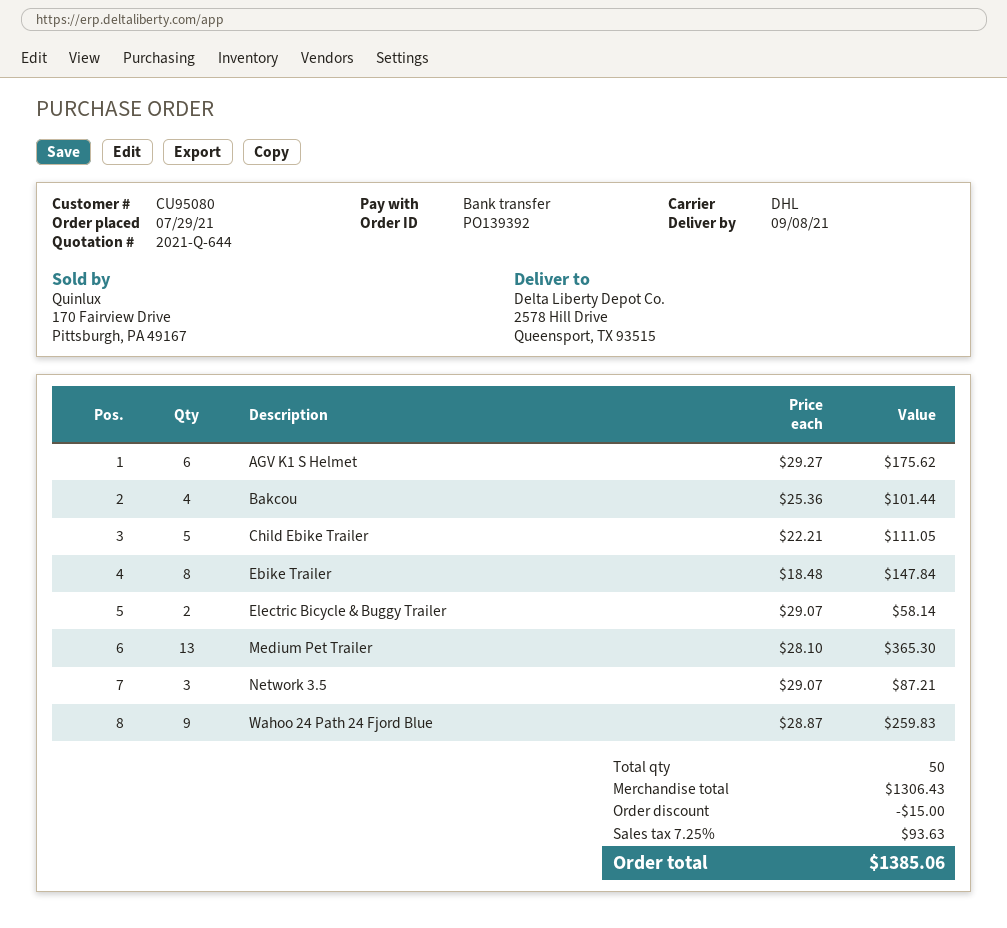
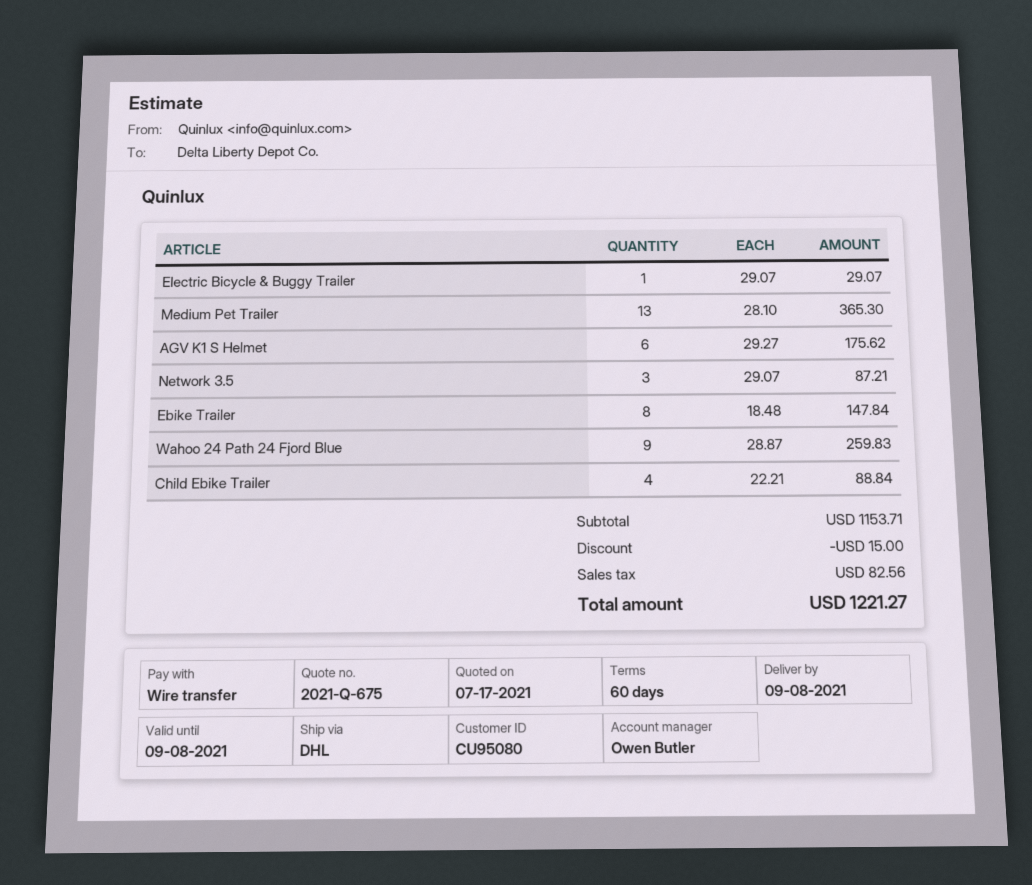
quote number: 2021-Q-644 -> 2021-Q-675
Bakcou: 4 x 25.36 = 101.44 -> none
Child Ebike Trailer: 5 x 22.21 = 111.05 -> 4 x 22.21 = 88.84
Electric Bicycle & Buggy Trailer: 2 x 29.07 = 58.14 -> 1 x 29.07 = 29.07
subtotal: 1306.43 -> 1153.71
tax: 93.63 -> 82.56
total: 1385.06 -> 1221.27

